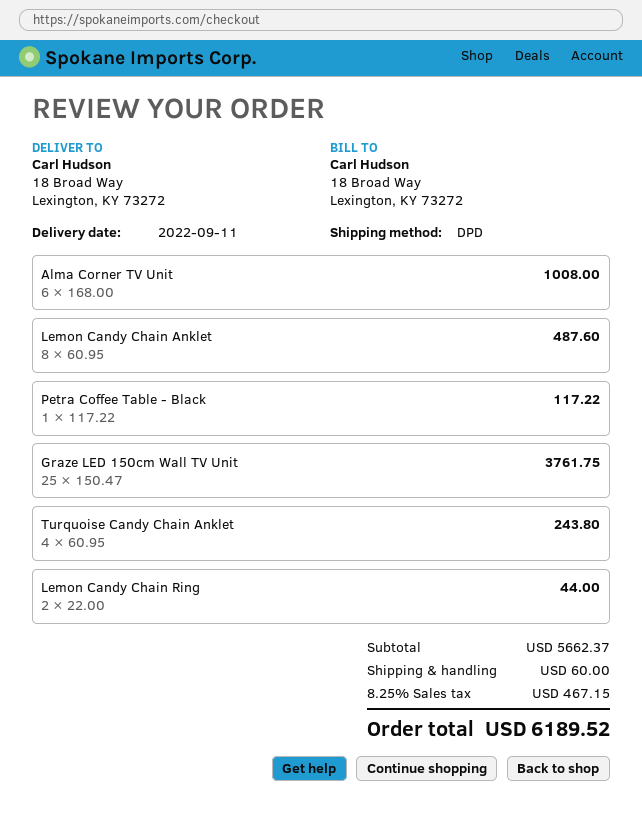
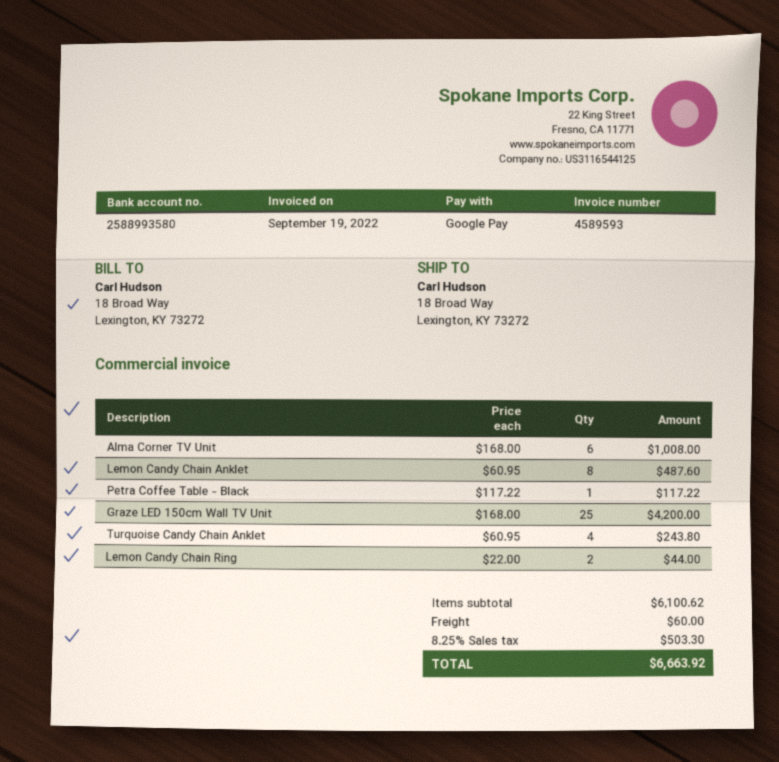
Graze LED 150cm Wall TV Unit: 25 x 150.47 = 3761.75 -> 25 x 168.00 = 4200.00
subtotal: 5662.37 -> 6100.62
tax: 8.25% = 467.15 -> 8.25% = 503.30
total: 6189.52 -> 6663.92

